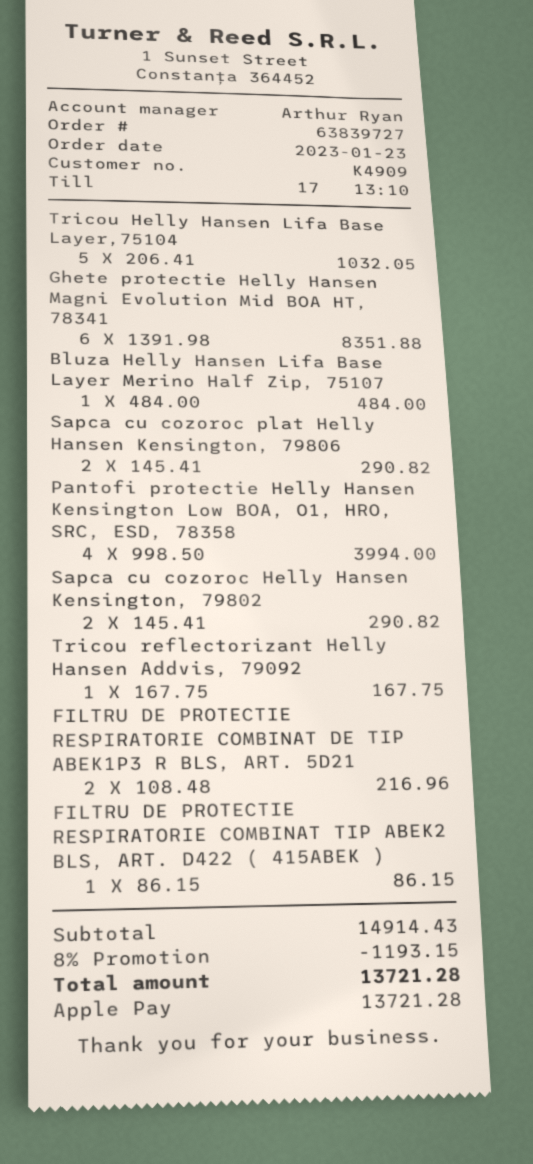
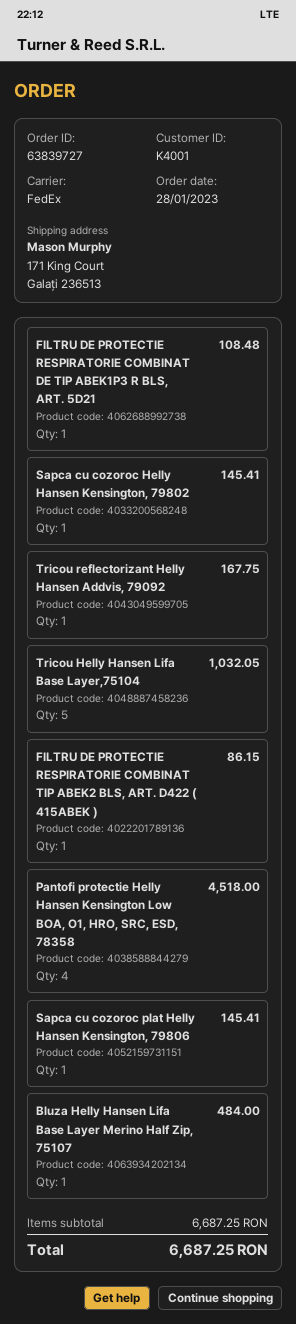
order date: 2023-01-23 -> 2023-01-28
customer number: K4909 -> K4001
Ghete protectie Helly Hansen Magni Evolution Mid BOA HT, 78341: 6 for 8351.88 -> none
Sapca cu cozoroc plat Helly Hansen Kensington, 79806: 2 for 290.82 -> 1 for 145.41
Pantofi protectie Helly Hansen Kensington Low BOA, O1, HRO, SRC, ESD, 78358: 4 for 3994.00 -> 4 for 4518.00
Sapca cu cozoroc Helly Hansen Kensington, 79802: 2 for 290.82 -> 1 for 145.41
FILTRU DE PROTECTIE RESPIRATORIE COMBINAT DE TIP ABEK1P3 R BLS, ART. 5D21: 2 for 216.96 -> 1 for 108.48
subtotal: 14914.43 -> 6687.25
discount: 8% = 1193.15 -> none
total: 13721.28 -> 6687.25

